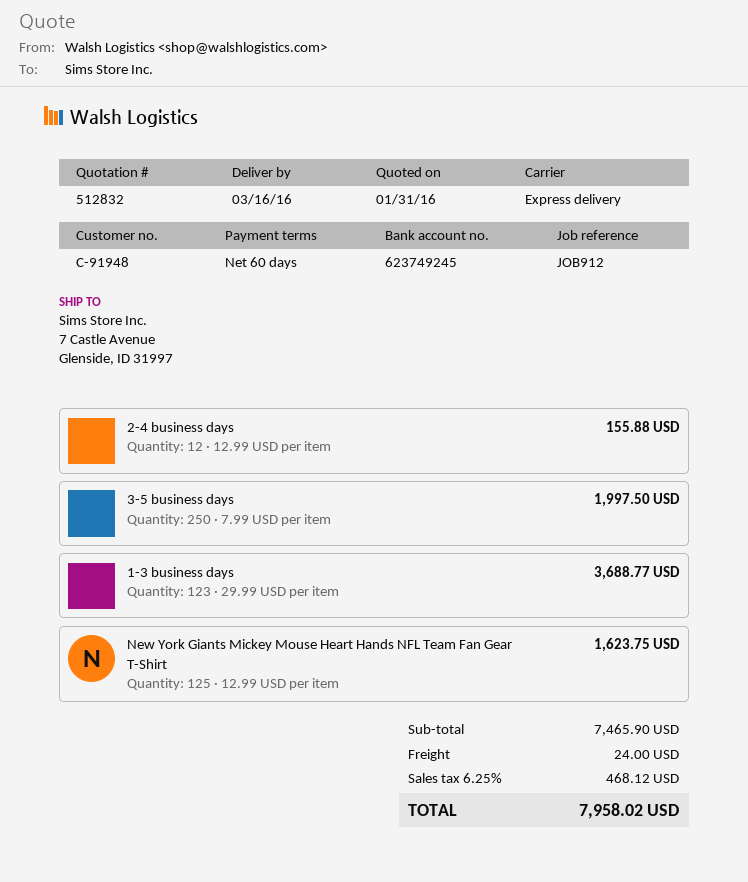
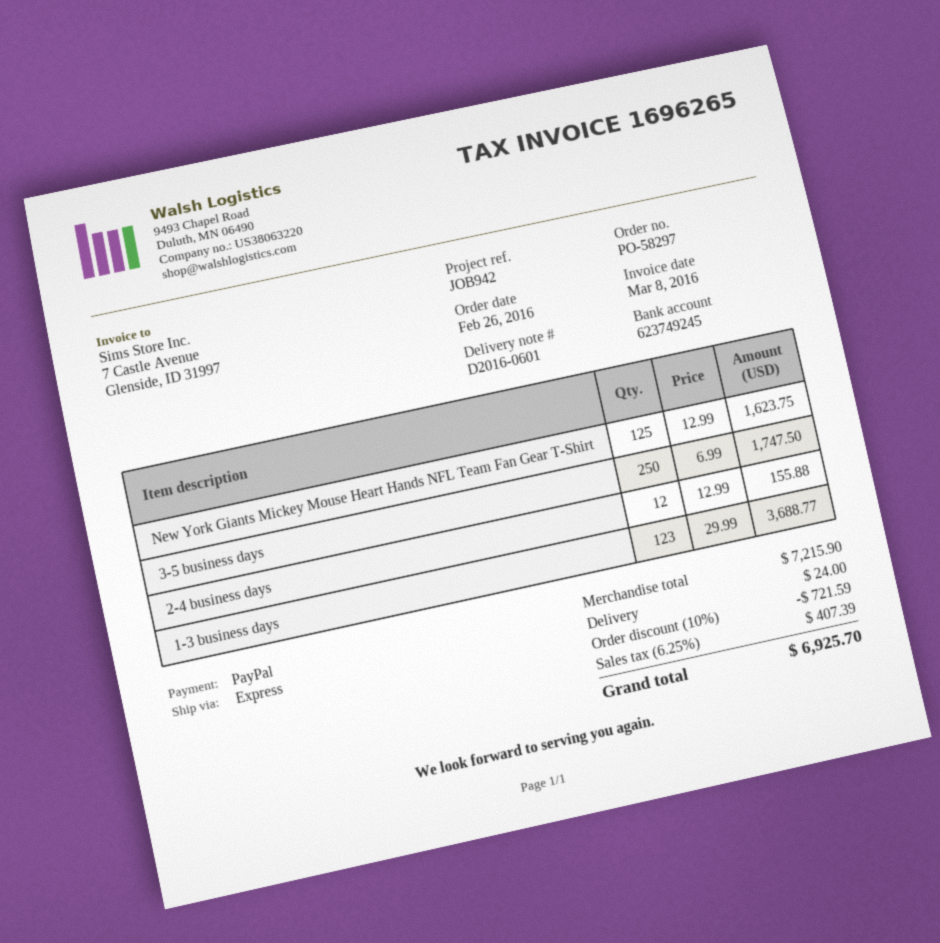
reference: JOB912 -> JOB942
3-5 business days: 250 x 7.99 = 1997.50 -> 250 x 6.99 = 1747.50
subtotal: 7465.90 -> 7215.90
discount: none -> 10% = 721.59
tax: 6.25% = 468.12 -> 6.25% = 407.39
total: 7958.02 -> 6925.70

